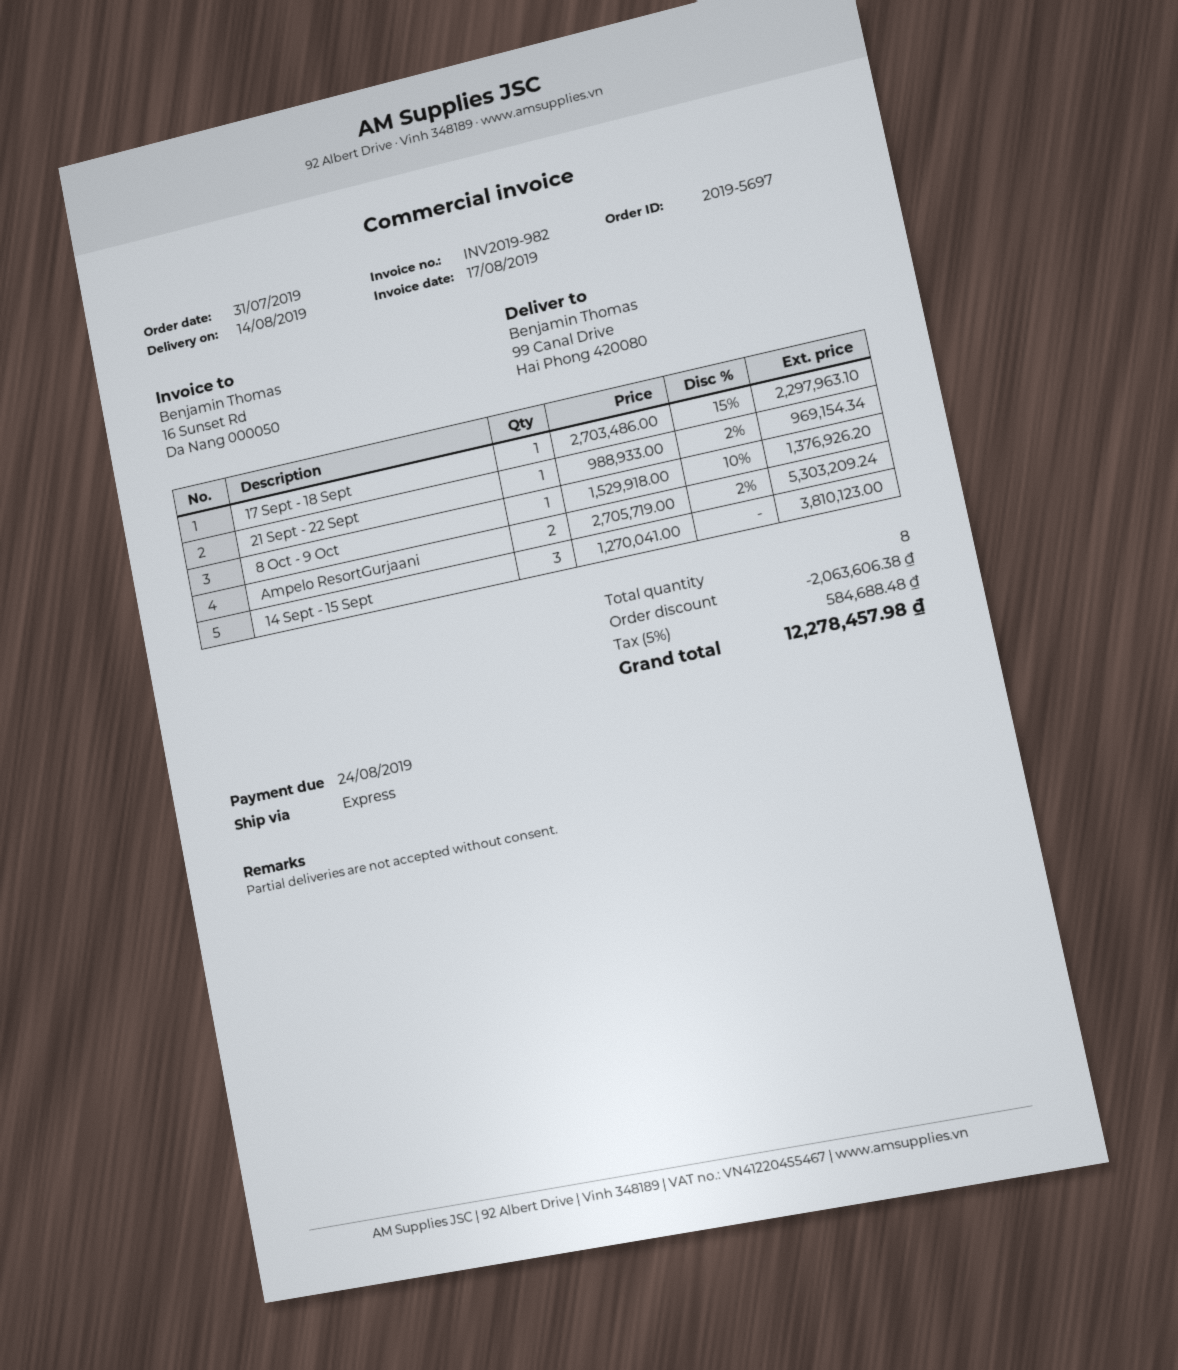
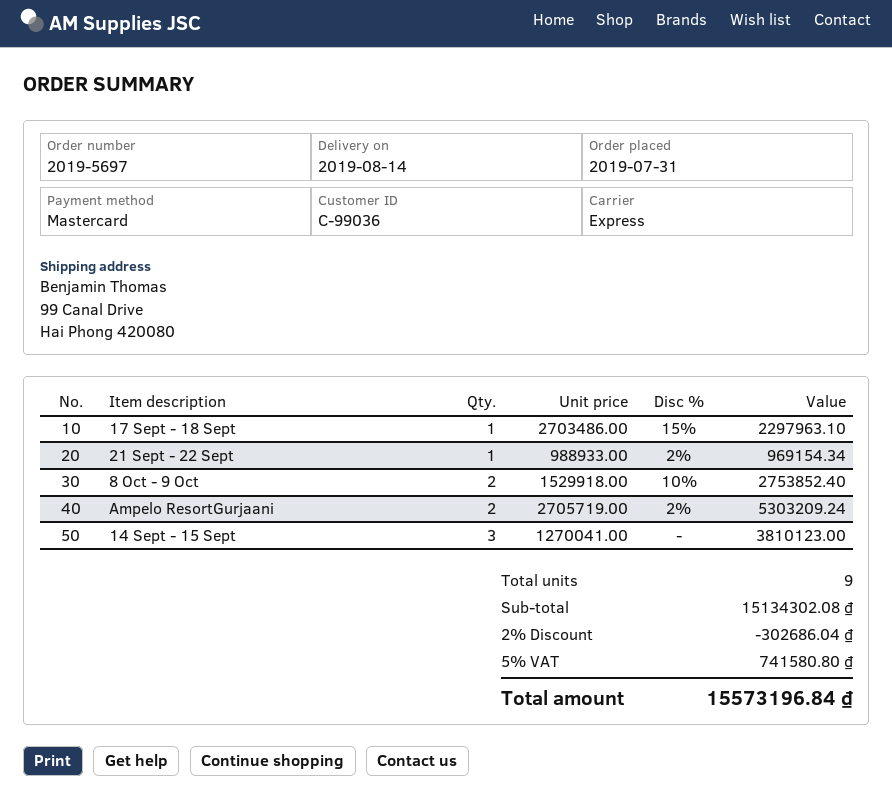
8 Oct - 9 Oct: 1 x 1529918.00 - 10% = 1376926.20 -> 2 x 1529918.00 - 10% = 2753852.40
total quantity: 8 -> 9
discount: 2063606.38 -> 302686.04
tax: 5% = 584688.48 -> 5% = 741580.80
total: 12278457.98 -> 15573196.84

